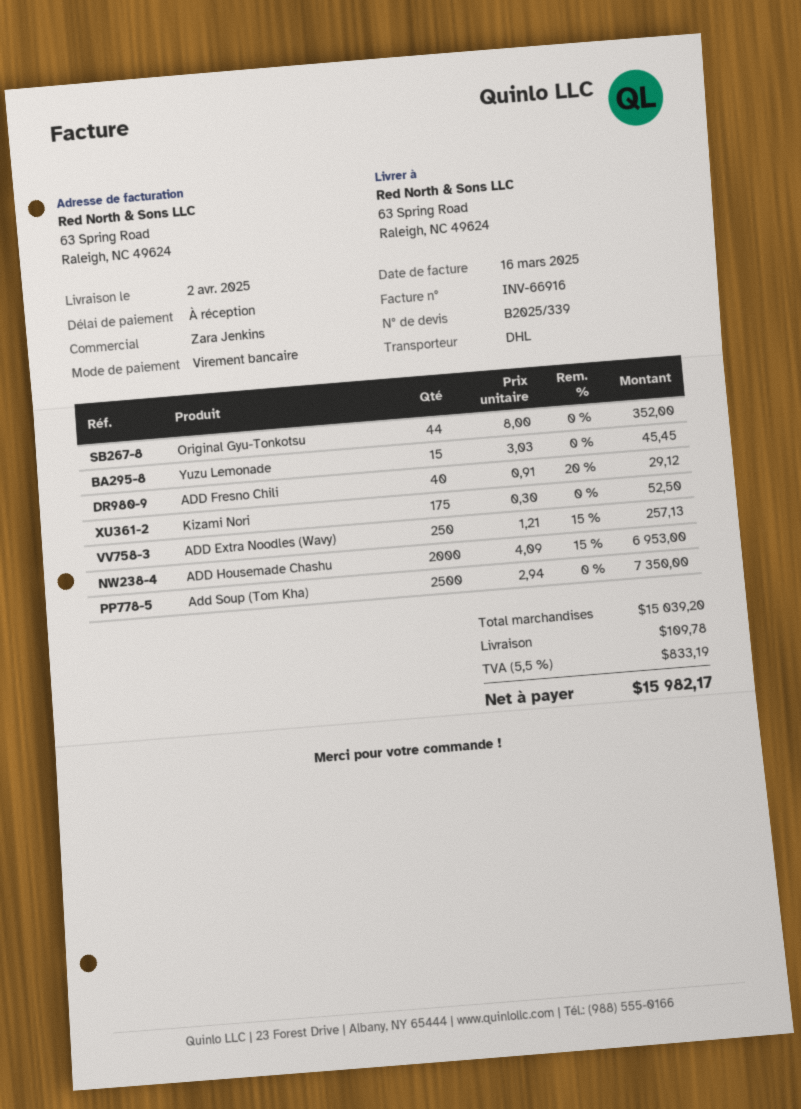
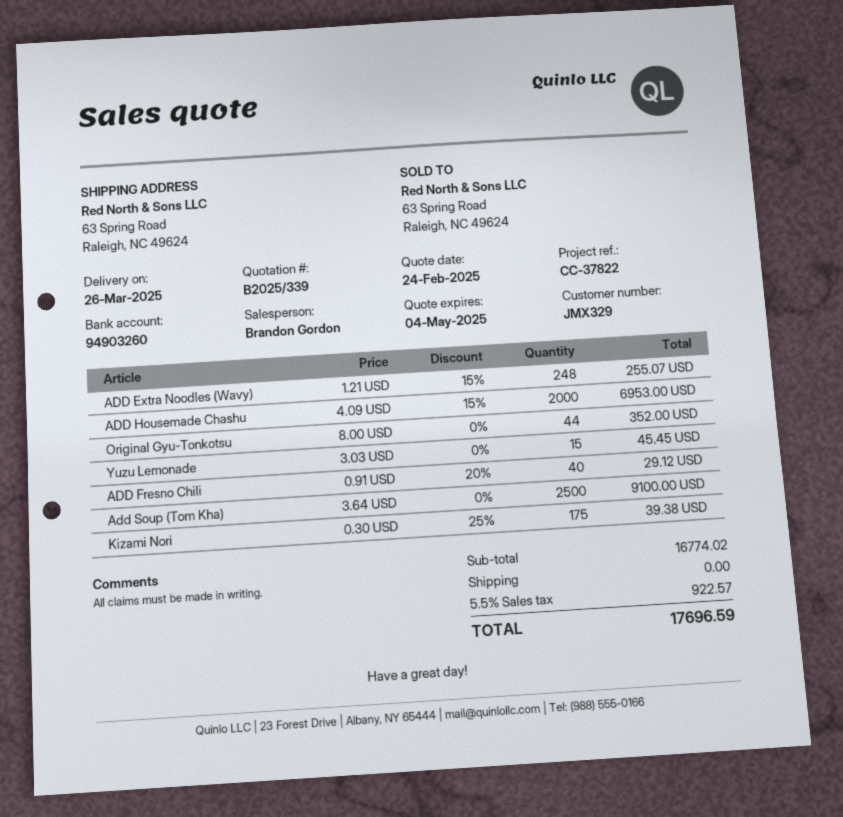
delivery date: 2025-04-02 -> 2025-03-26
sales rep: Zara Jenkins -> Brandon Gordon
Kizami Nori: 175 x 0.30 = 52.50 -> 175 x 0.30 - 25% = 39.38
ADD Extra Noodles (Wavy): 250 x 1.21 - 15% = 257.13 -> 248 x 1.21 - 15% = 255.07
Add Soup (Tom Kha): 2500 x 2.94 = 7350.00 -> 2500 x 3.64 = 9100.00
subtotal: 15039.20 -> 16774.02
shipping: 109.78 -> 0.00
tax: 5.5% = 833.19 -> 5.5% = 922.57
total: 15982.17 -> 17696.59

